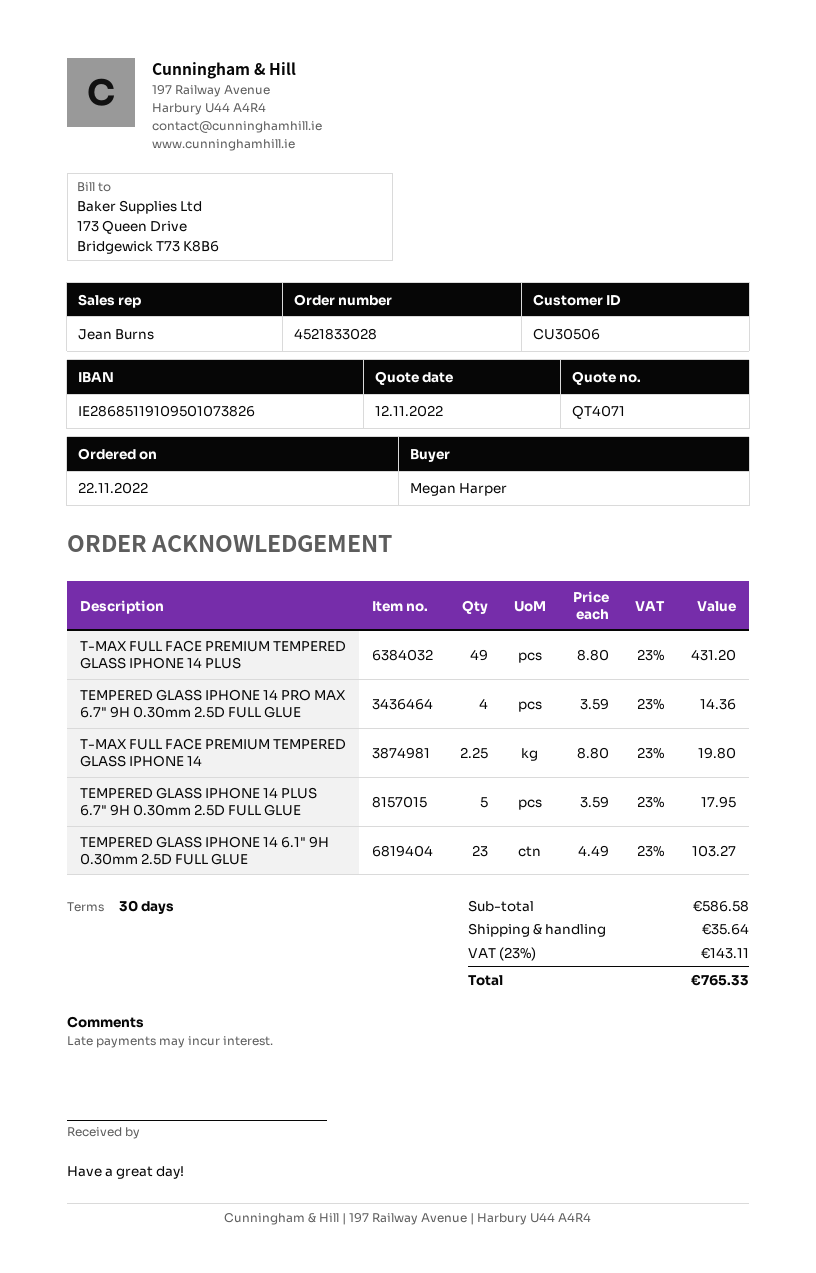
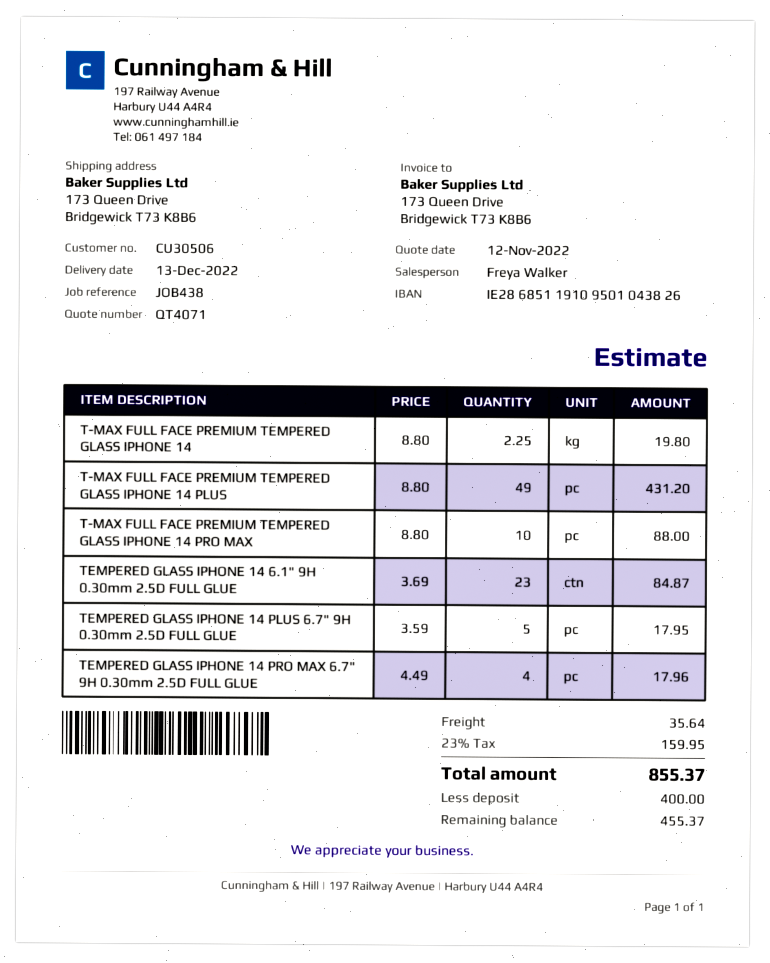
sales rep: Jean Burns -> Freya Walker
bank account: IE28685119109501073826 -> IE28685119109501043826
TEMPERED GLASS IPHONE 14 PRO MAX 6.7" 9H 0.30mm 2.5D FULL GLUE: 4 x 3.59 = 14.36 -> 4 x 4.49 = 17.96
TEMPERED GLASS IPHONE 14 6.1" 9H 0.30mm 2.5D FULL GLUE: 23 x 4.49 = 103.27 -> 23 x 3.69 = 84.87
T-MAX FULL FACE PREMIUM TEMPERED GLASS IPHONE 14 PRO MAX: none -> 10 x 8.80 = 88.00
tax: 23% = 143.11 -> 23% = 159.95
total: 765.33 -> 855.37

